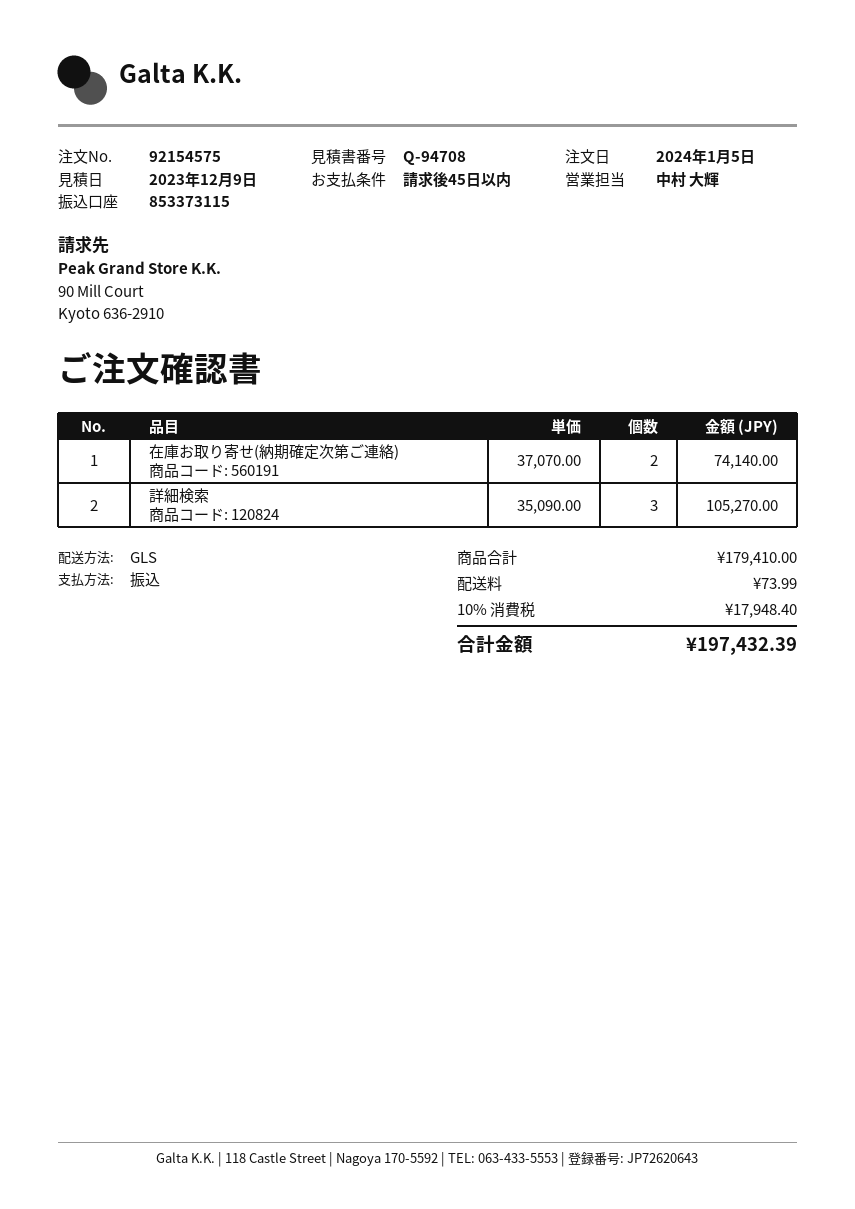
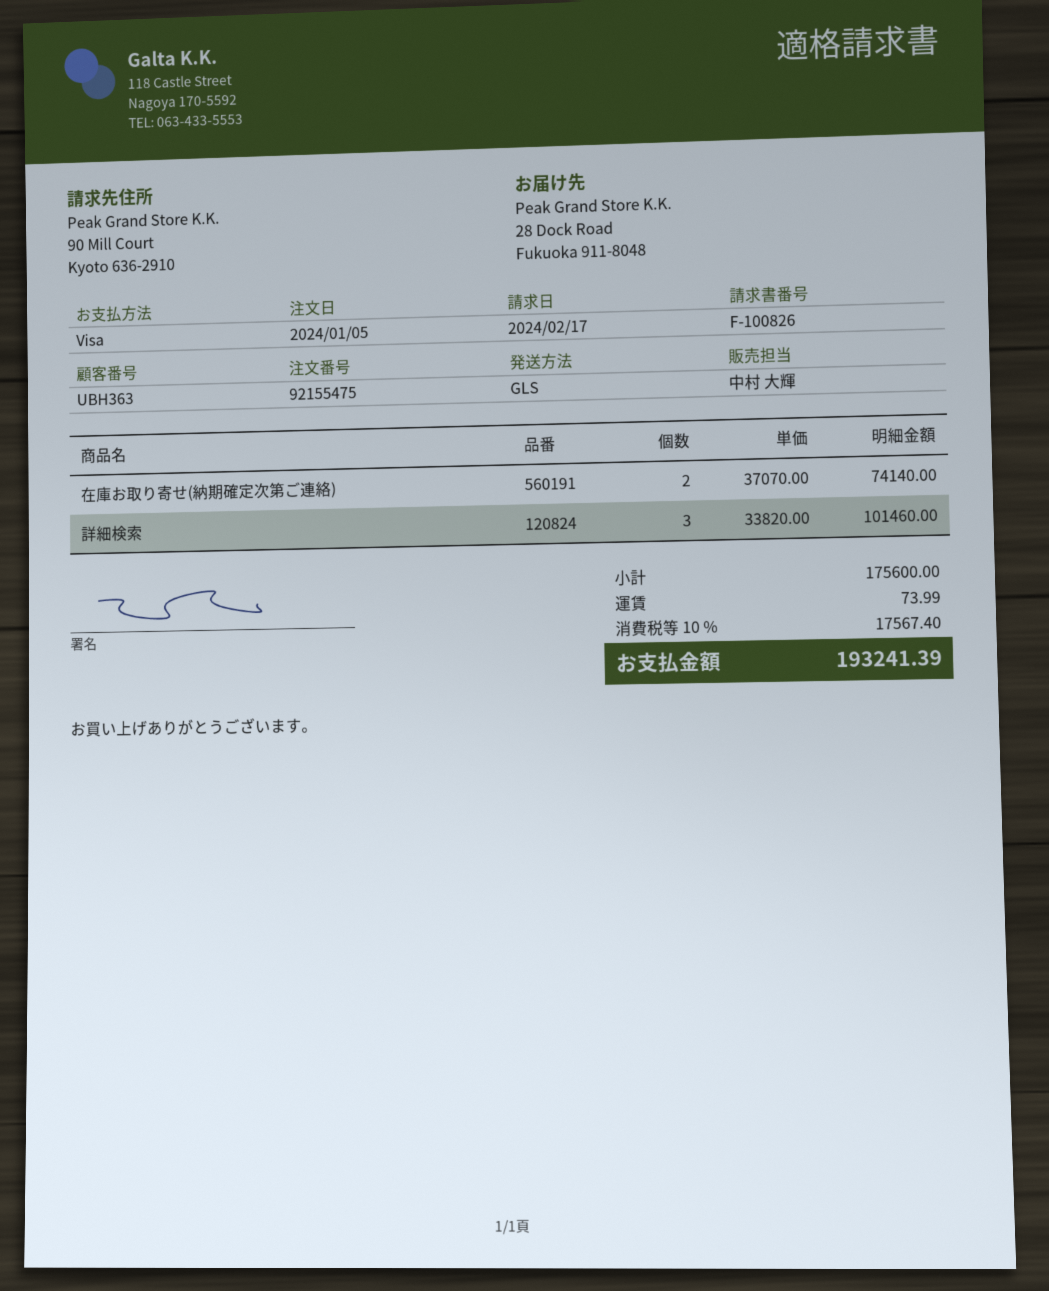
order number: 92154575 -> 92155475
payment method: bank transfer -> Visa
詳細検索: 3 x 35090.00 = 105270.00 -> 3 x 33820.00 = 101460.00
subtotal: 179410.00 -> 175600.00
tax: 10% = 17948.40 -> 10% = 17567.40
total: 197432.39 -> 193241.39

